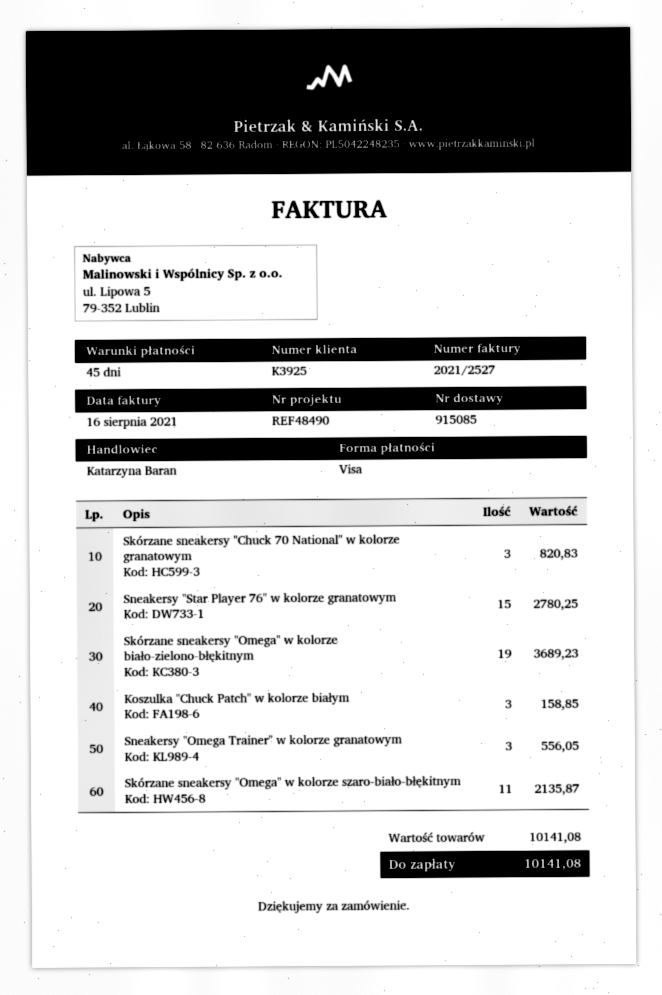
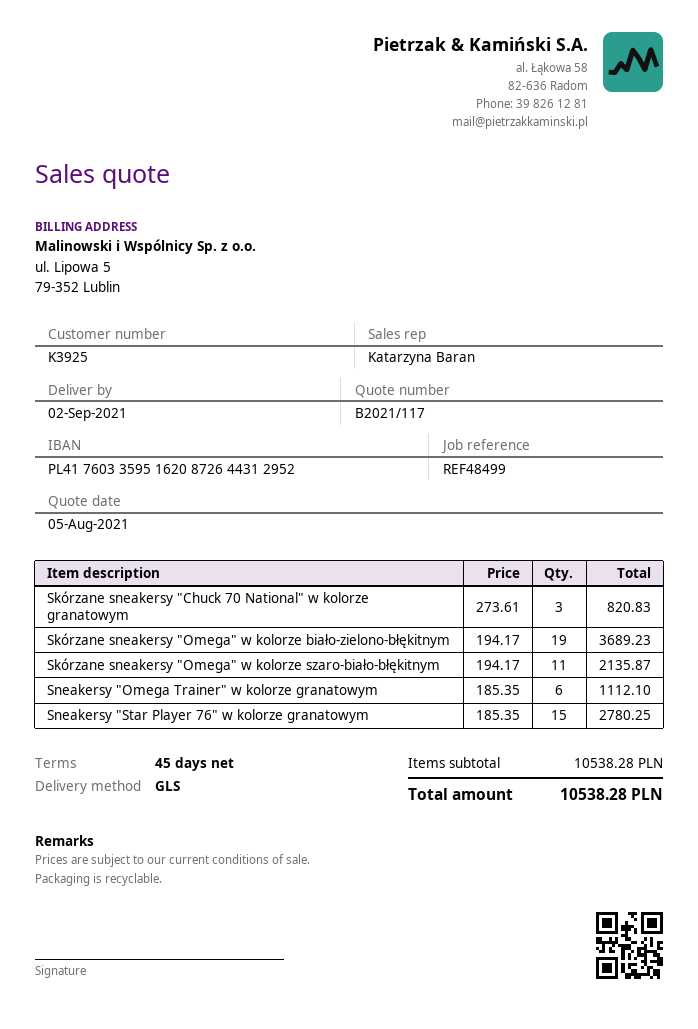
reference: REF48490 -> REF48499
Koszulka "Chuck Patch" w kolorze białym: 3 for 158.85 -> none
Sneakersy "Omega Trainer" w kolorze granatowym: 3 for 556.05 -> 6 for 1112.10
subtotal: 10141.08 -> 10538.28
total: 10141.08 -> 10538.28

